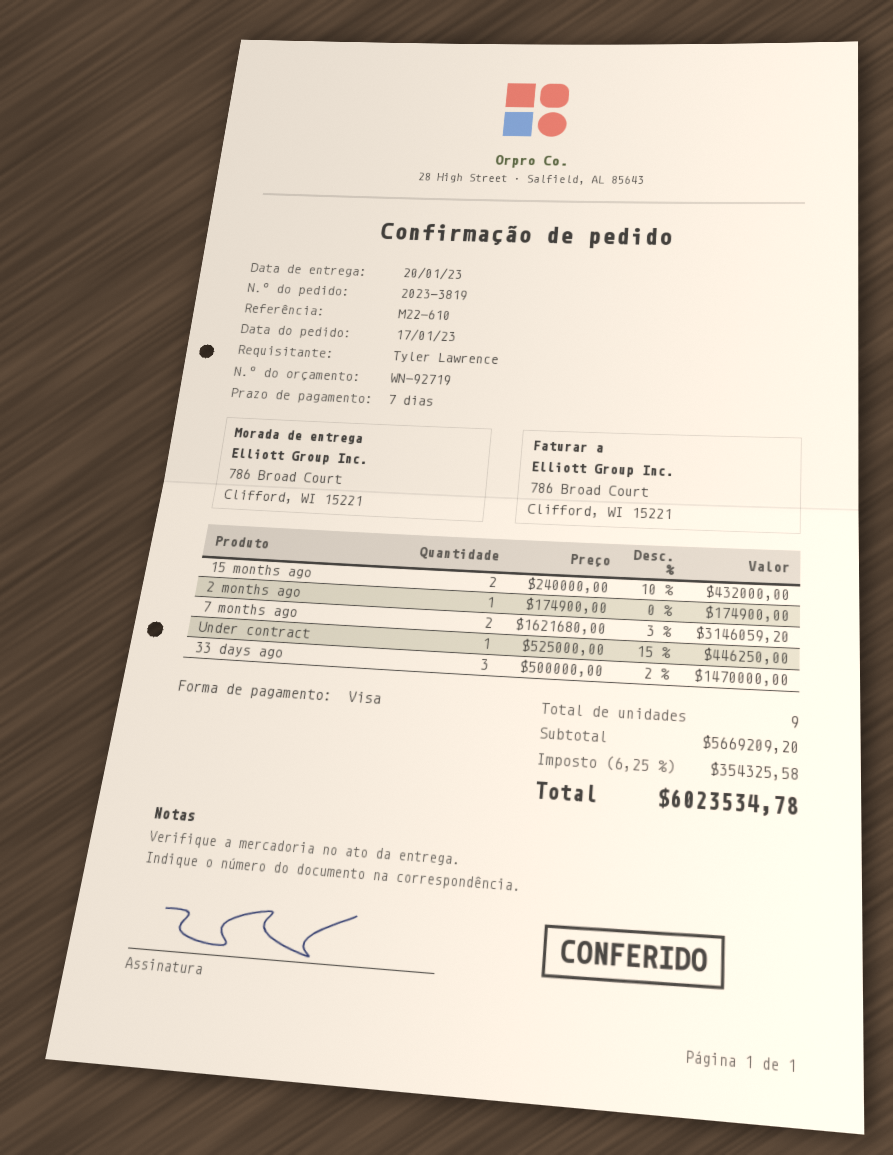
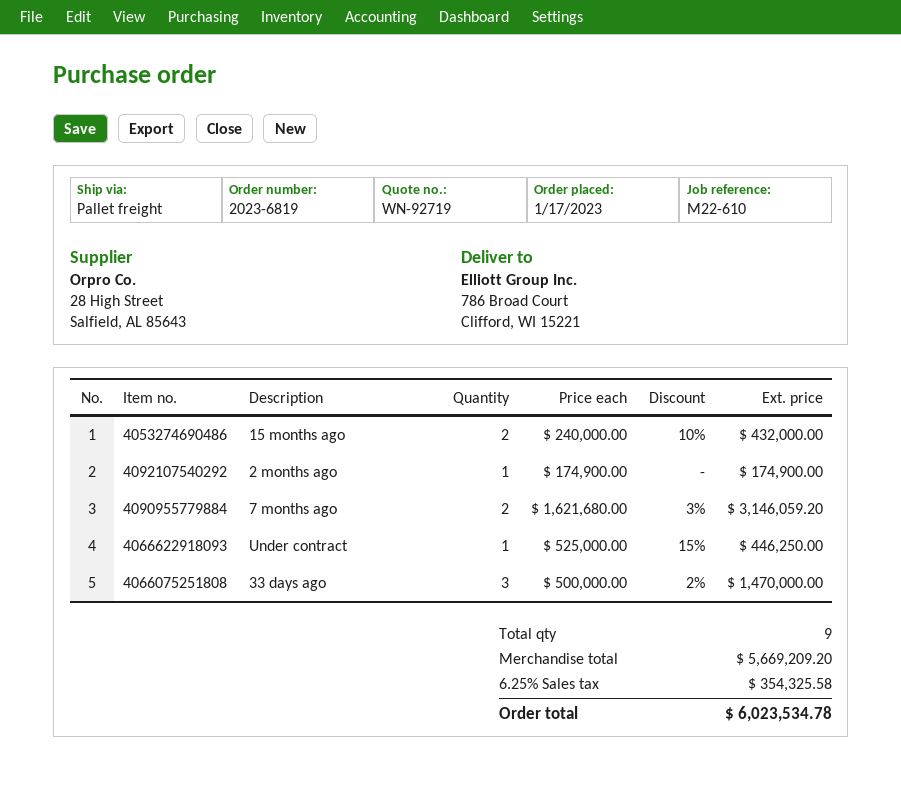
order number: 2023-3819 -> 2023-6819

